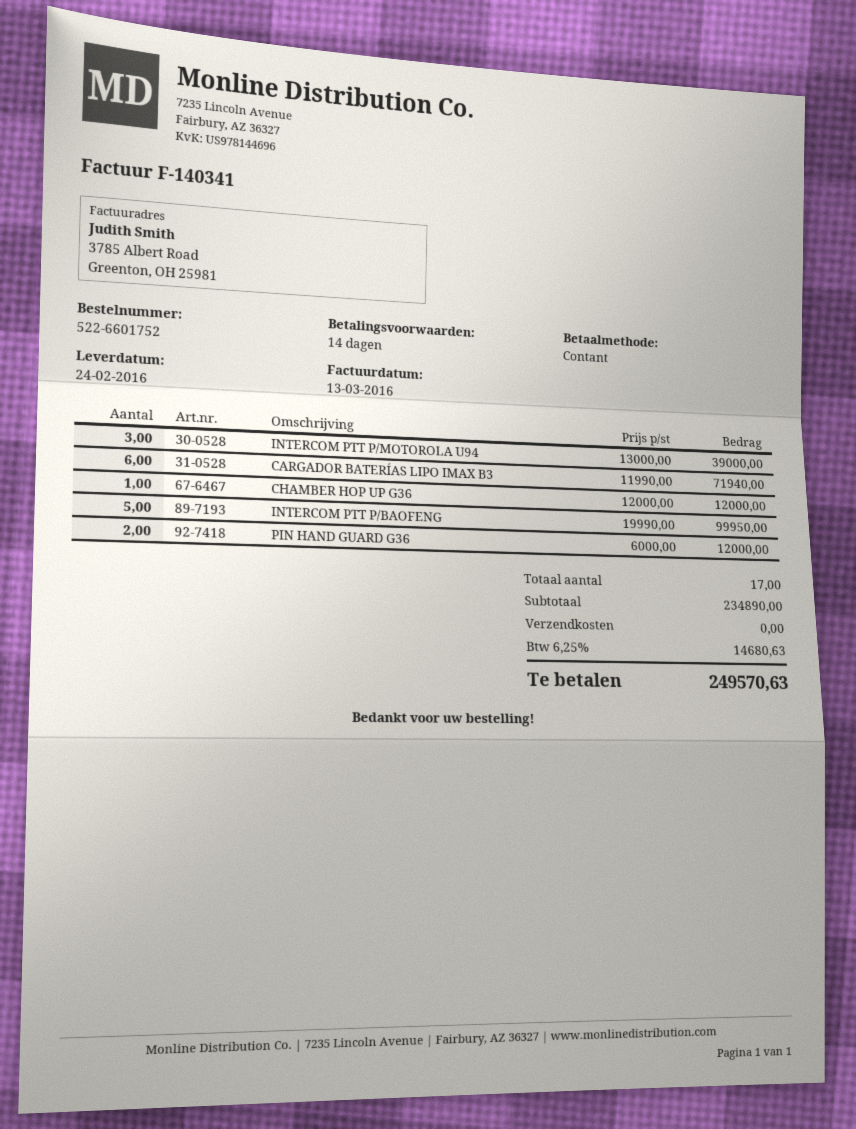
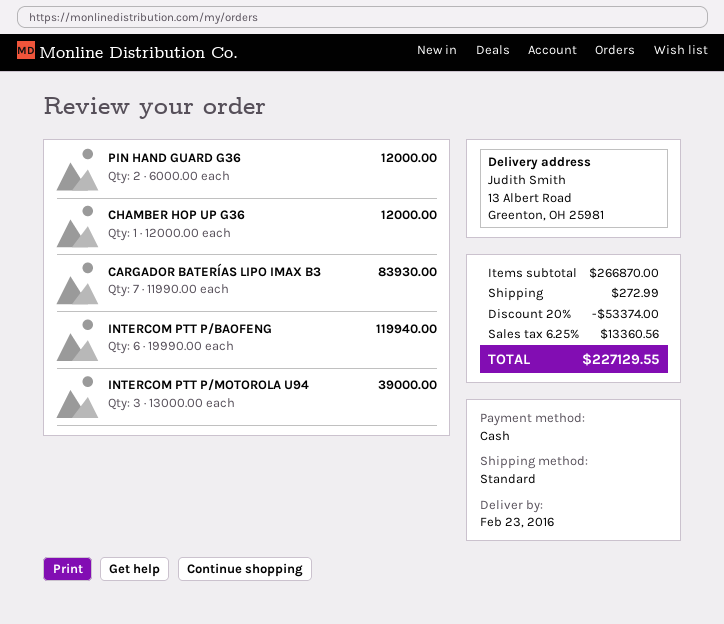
delivery date: 2016-02-24 -> 2016-02-23
CARGADOR BATERÍAS LIPO IMAX B3: 6 x 11990.00 = 71940.00 -> 7 x 11990.00 = 83930.00
INTERCOM PTT P/BAOFENG: 5 x 19990.00 = 99950.00 -> 6 x 19990.00 = 119940.00
subtotal: 234890.00 -> 266870.00
discount: none -> 20% = 53374.00
shipping: 0.00 -> 272.99
tax: 6.25% = 14680.63 -> 6.25% = 13360.56
total: 249570.63 -> 227129.55

